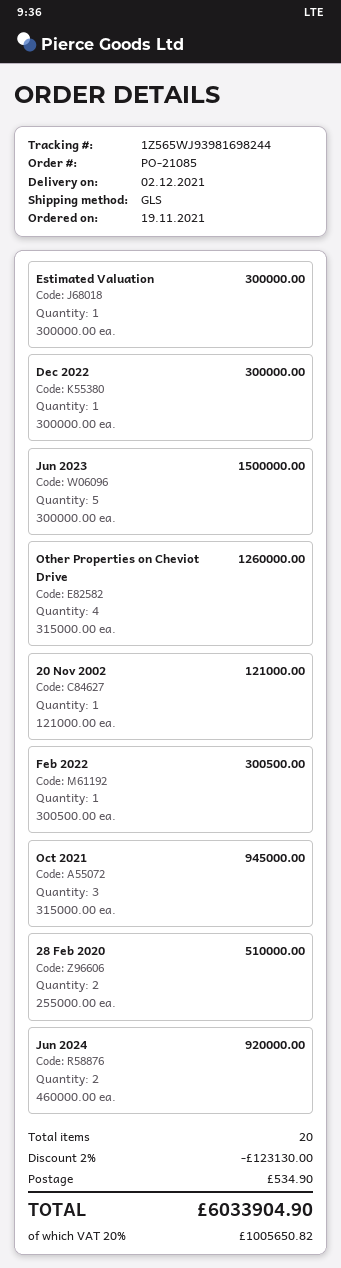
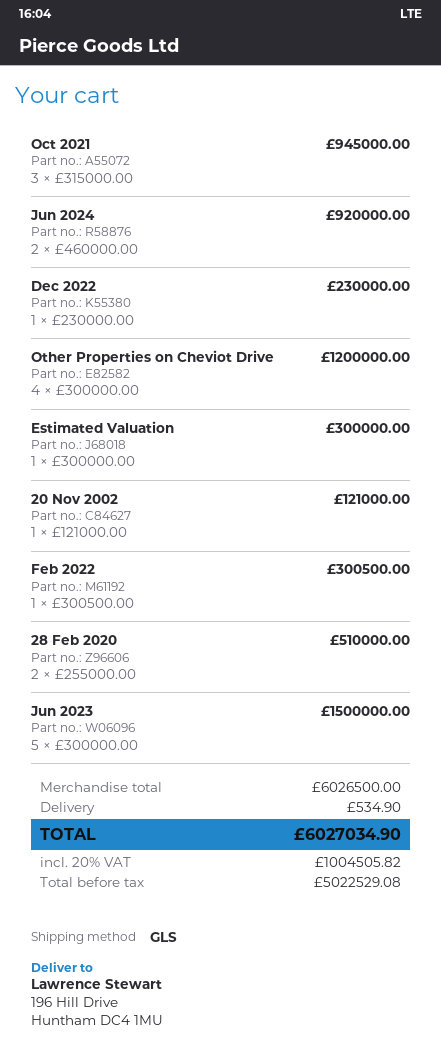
Dec 2022: 1 x 300000.00 = 300000.00 -> 1 x 230000.00 = 230000.00
Other Properties on Cheviot Drive: 4 x 315000.00 = 1260000.00 -> 4 x 300000.00 = 1200000.00
discount: 2% = 123130.00 -> none
tax: 20% = 1005650.82 -> 20% = 1004505.82
total: 6033904.90 -> 6027034.90

